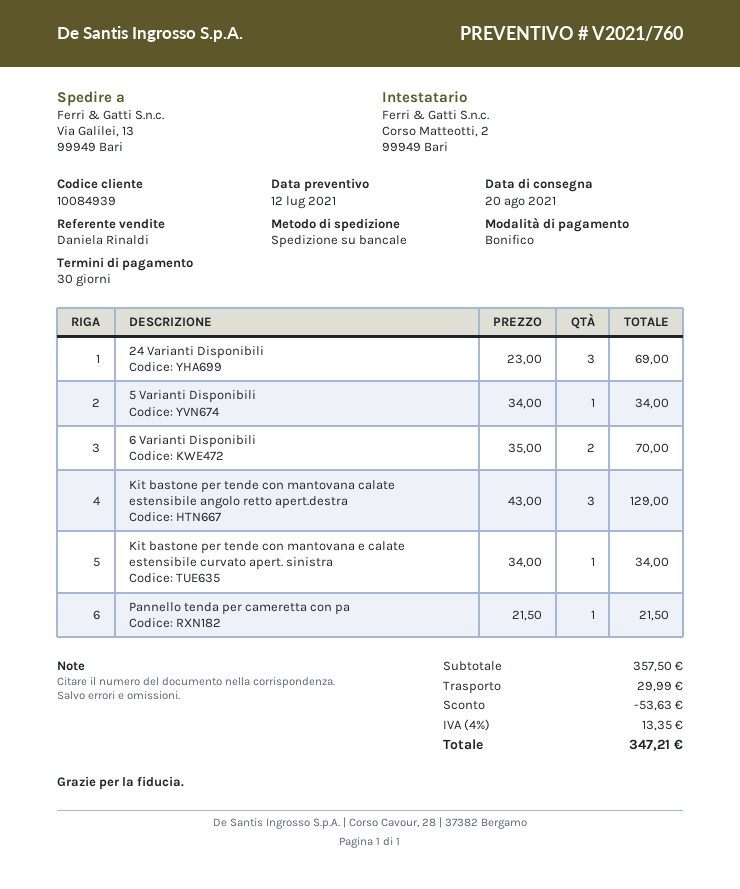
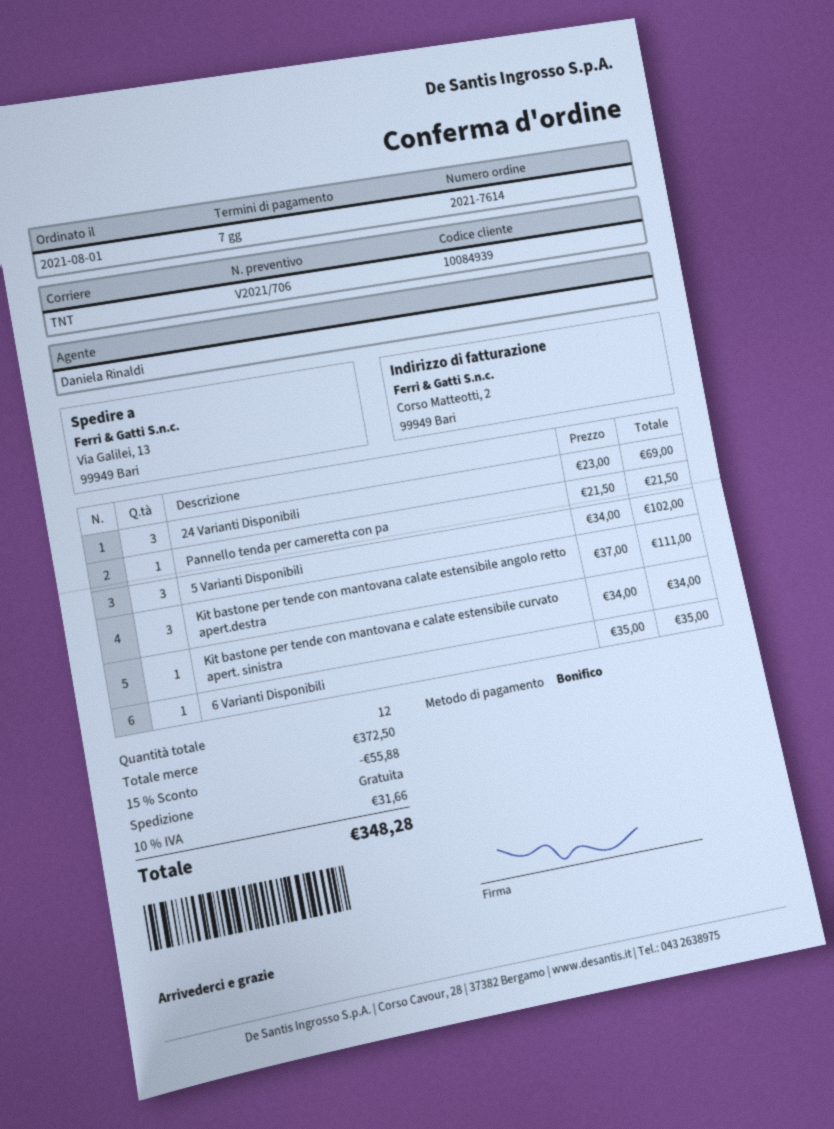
quote number: V2021/760 -> V2021/706
payment terms: 30 days -> 7 days
shipping method: pallet freight -> TNT
5 Varianti Disponibili: 1 x 34.00 = 34.00 -> 3 x 34.00 = 102.00
6 Varianti Disponibili: 2 x 35.00 = 70.00 -> 1 x 35.00 = 35.00
Kit bastone per tende con mantovana calate estensibile angolo retto apert.destra: 3 x 43.00 = 129.00 -> 3 x 37.00 = 111.00
subtotal: 357.50 -> 372.50
discount: 53.63 -> 55.88
shipping: 29.99 -> 0.00
tax: 4% = 13.35 -> 10% = 31.66
total: 347.21 -> 348.28

